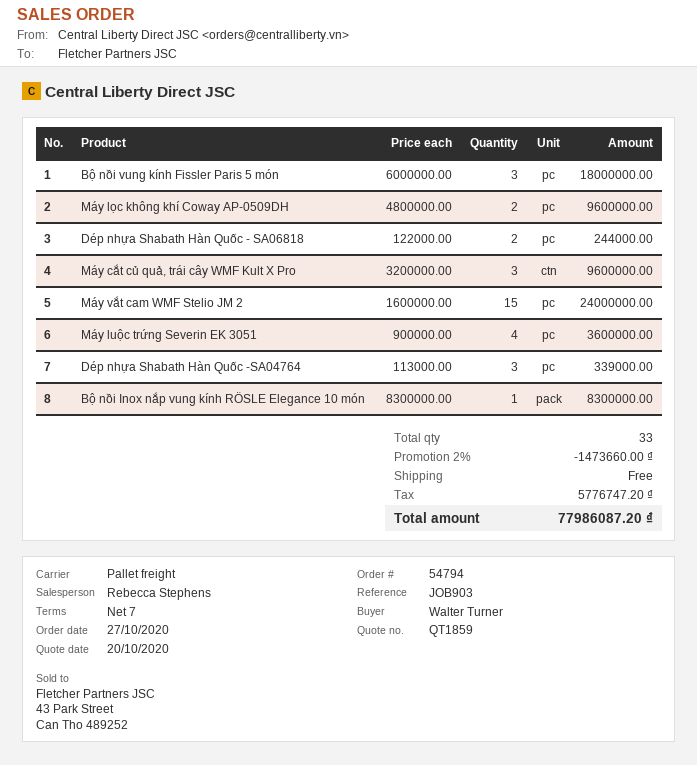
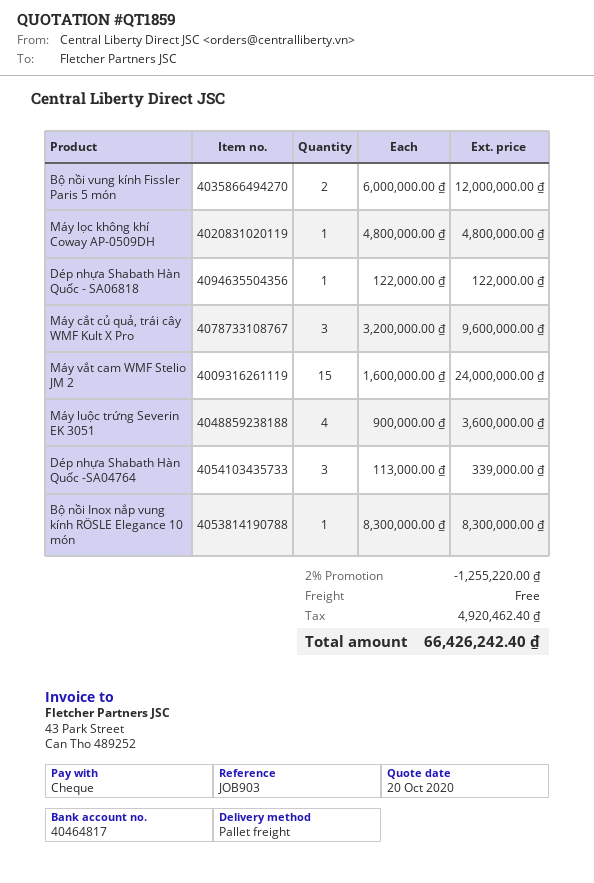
Bộ nồi vung kính Fissler Paris 5 món: 3 x 6000000.00 = 18000000.00 -> 2 x 6000000.00 = 12000000.00
Máy lọc không khí Coway AP-0509DH: 2 x 4800000.00 = 9600000.00 -> 1 x 4800000.00 = 4800000.00
Dép nhựa Shabath Hàn Quốc - SA06818: 2 x 122000.00 = 244000.00 -> 1 x 122000.00 = 122000.00
discount: 2% = 1473660.00 -> 2% = 1255220.00
tax: 5776747.20 -> 4920462.40
total: 77986087.20 -> 66426242.40

